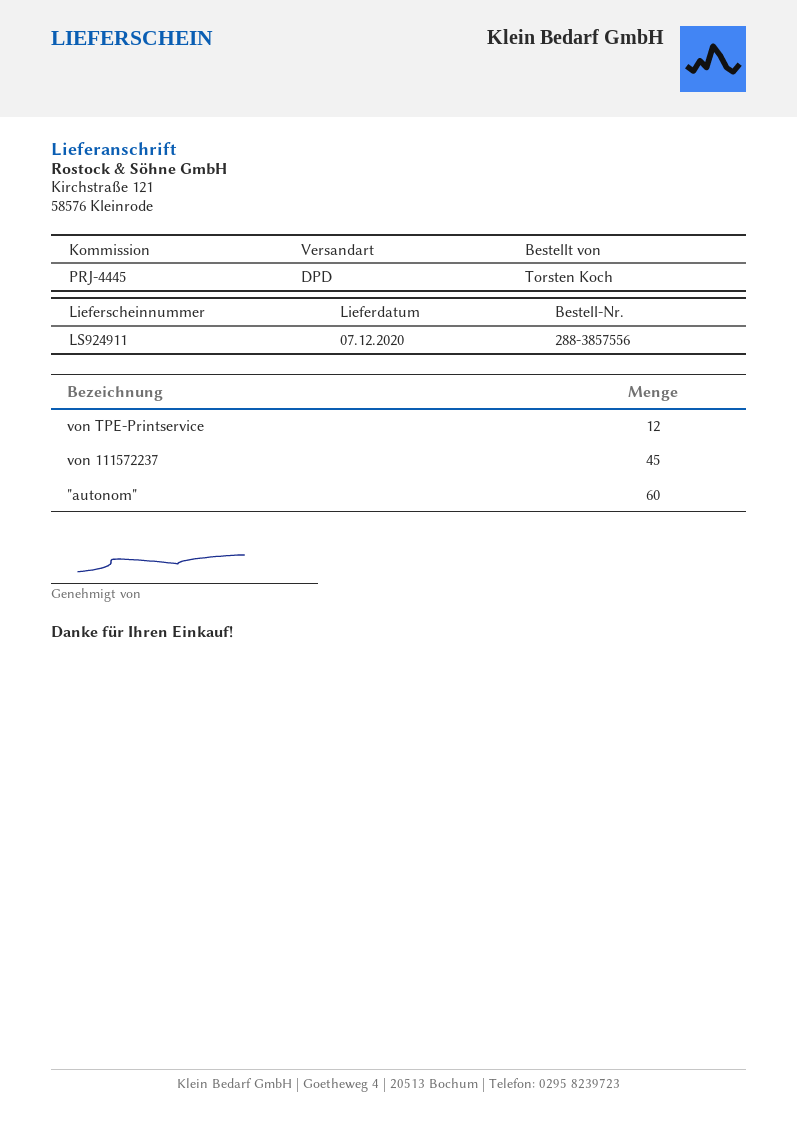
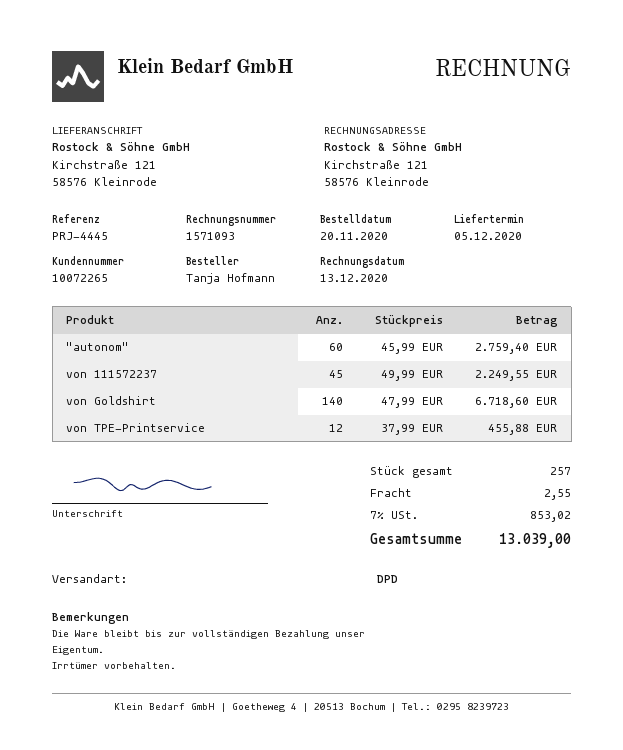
delivery date: 2020-12-07 -> 2020-12-05
ordered by: Torsten Koch -> Tanja Hofmann
von Goldshirt: none -> 140

